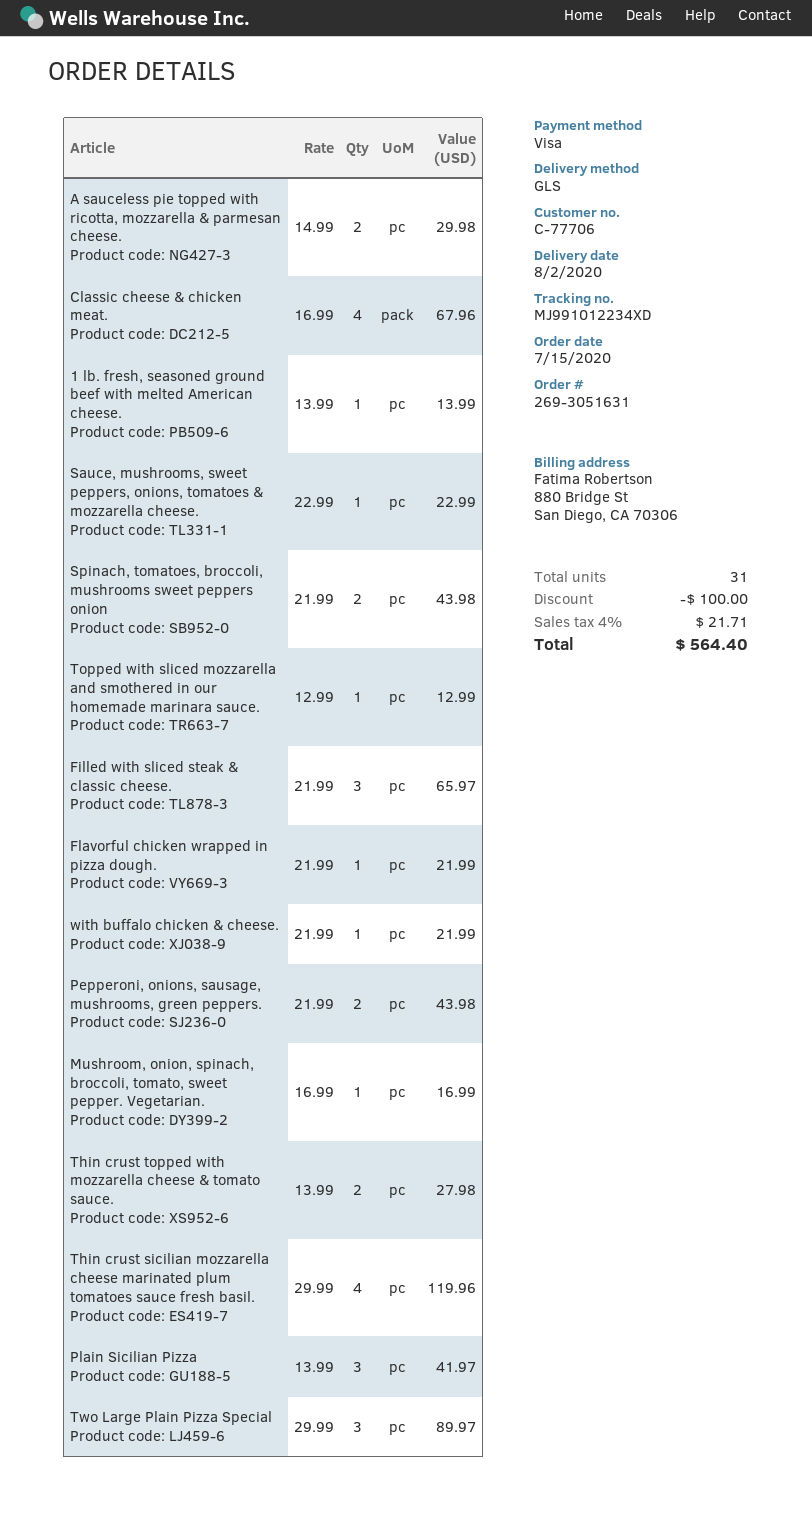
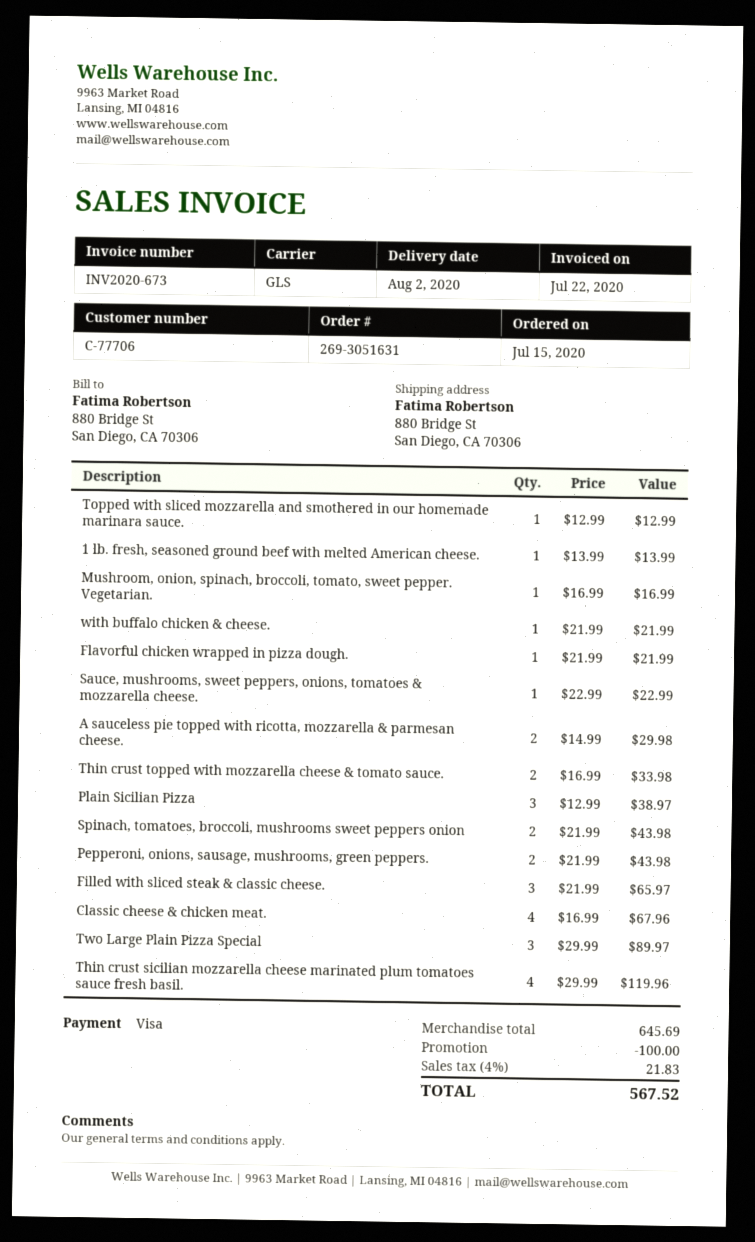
Thin crust topped with mozzarella cheese & tomato sauce.: 2 x 13.99 = 27.98 -> 2 x 16.99 = 33.98
Plain Sicilian Pizza: 3 x 13.99 = 41.97 -> 3 x 12.99 = 38.97
tax: 4% = 21.71 -> 4% = 21.83
total: 564.40 -> 567.52

